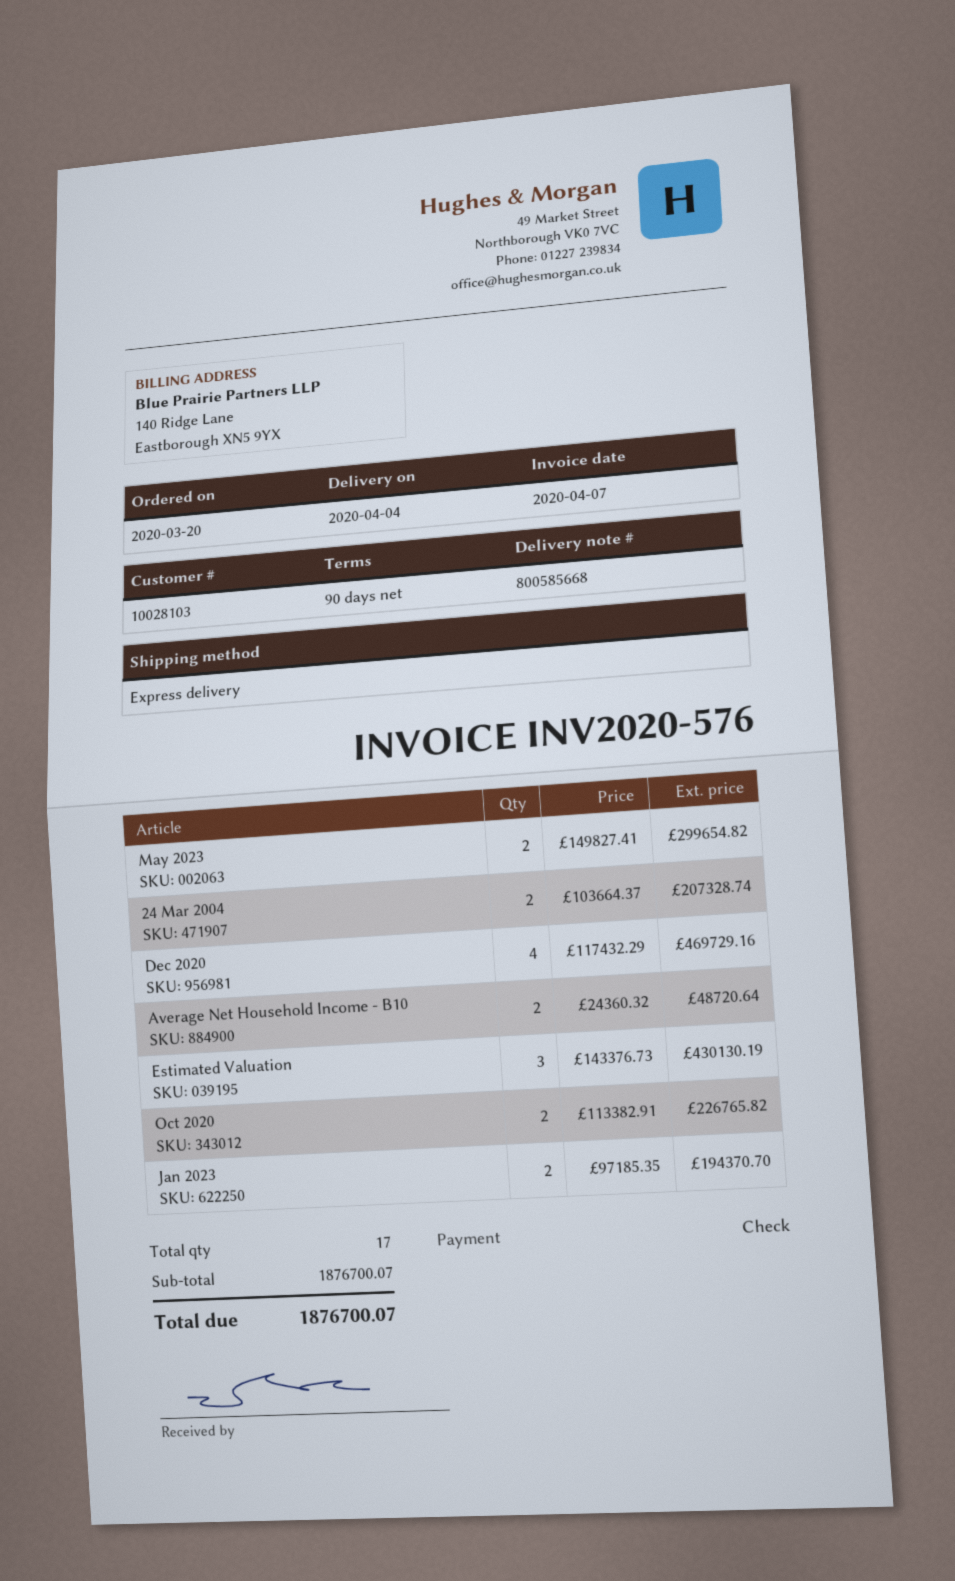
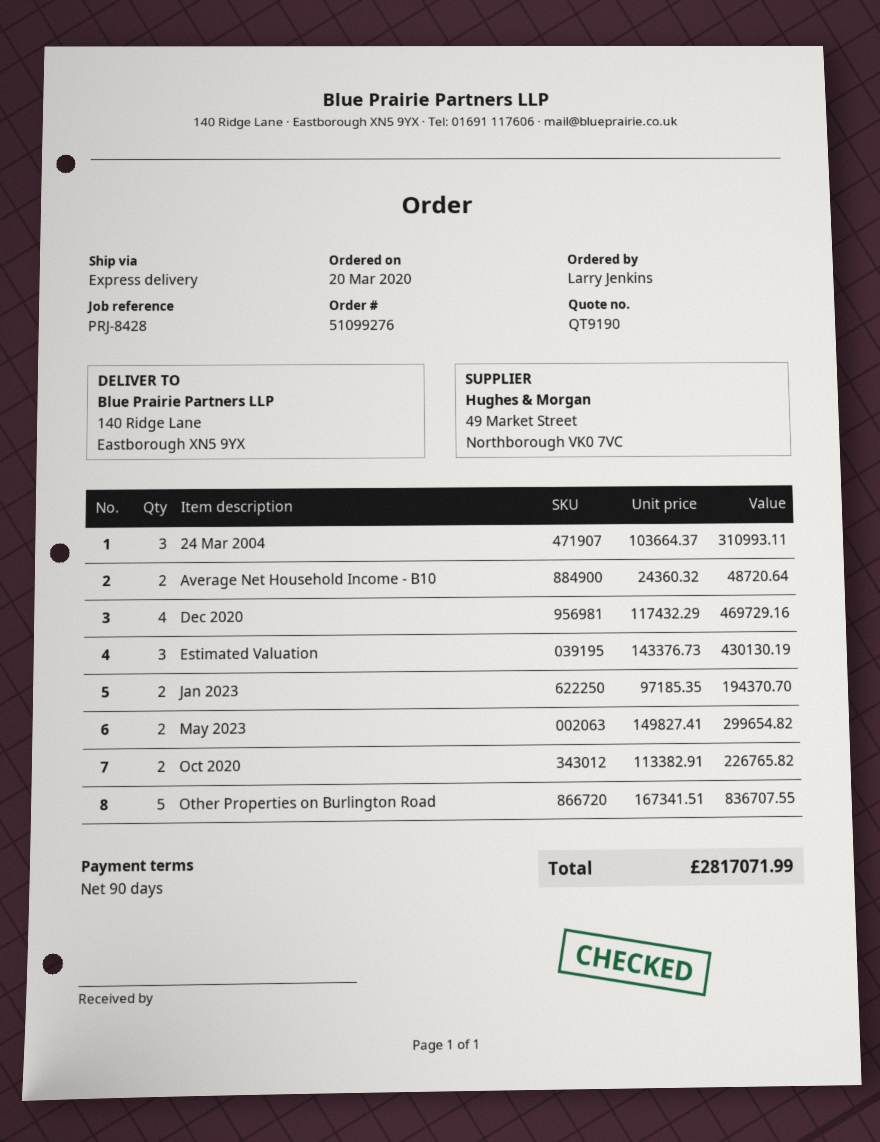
24 Mar 2004: 2 x 103664.37 = 207328.74 -> 3 x 103664.37 = 310993.11
Other Properties on Burlington Road: none -> 5 x 167341.51 = 836707.55
total: 1876700.07 -> 2817071.99

